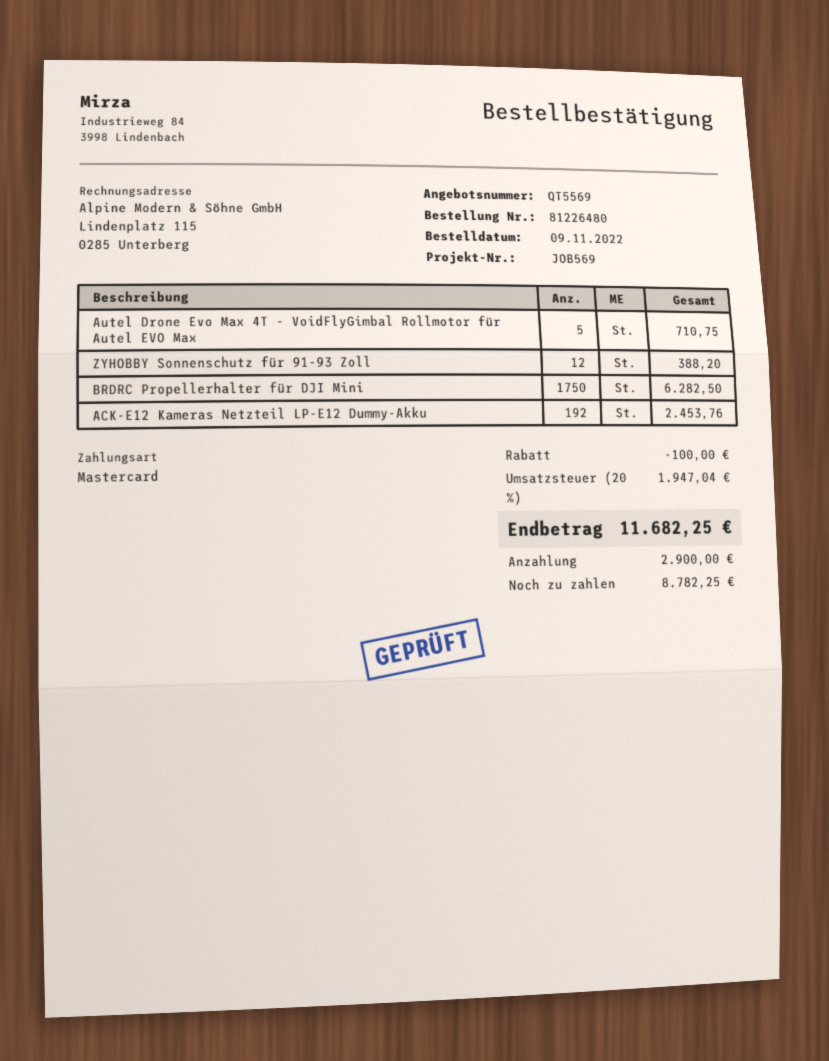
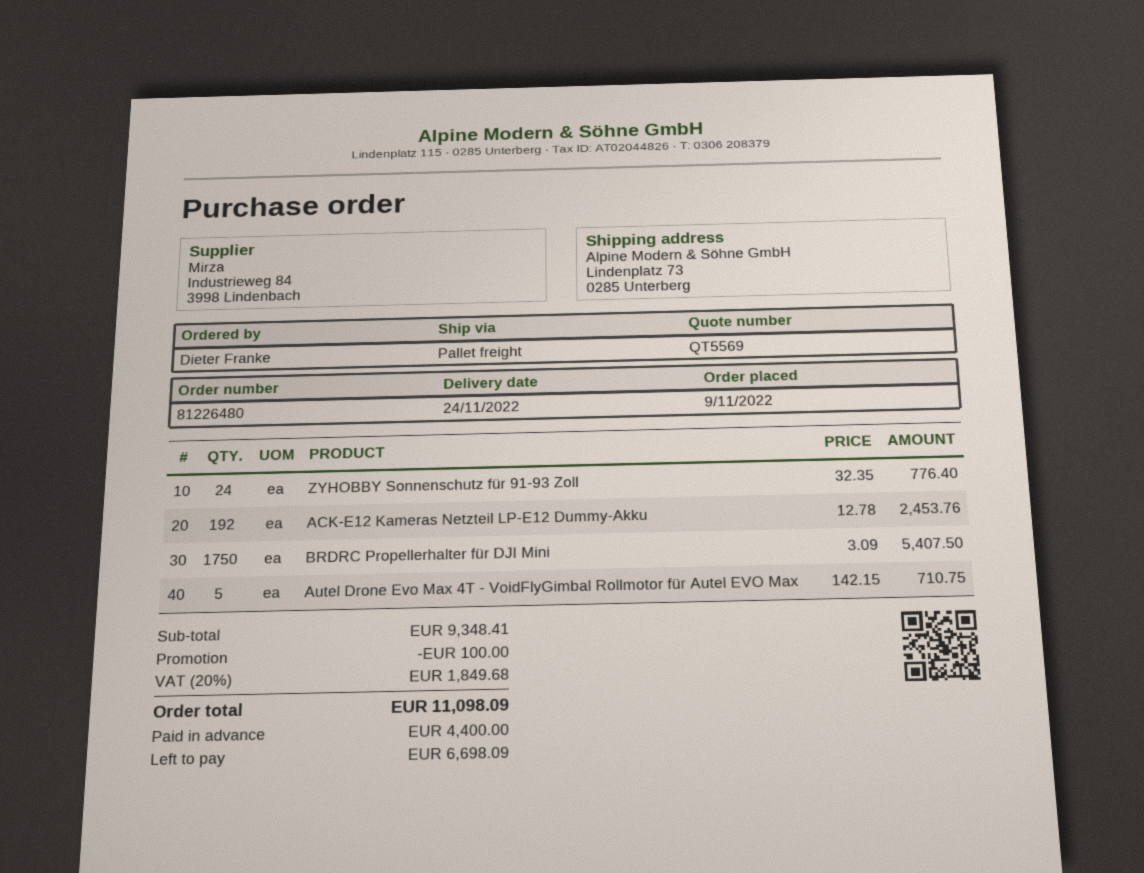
ZYHOBBY Sonnenschutz für 91-93 Zoll: 12 for 388.20 -> 24 for 776.40
BRDRC Propellerhalter für DJI Mini: 1750 for 6282.50 -> 1750 for 5407.50
tax: 20% = 1947.04 -> 20% = 1849.68
total: 11682.25 -> 11098.09
deposit: 2900.00 -> 4400.00
balance: 8782.25 -> 6698.09

